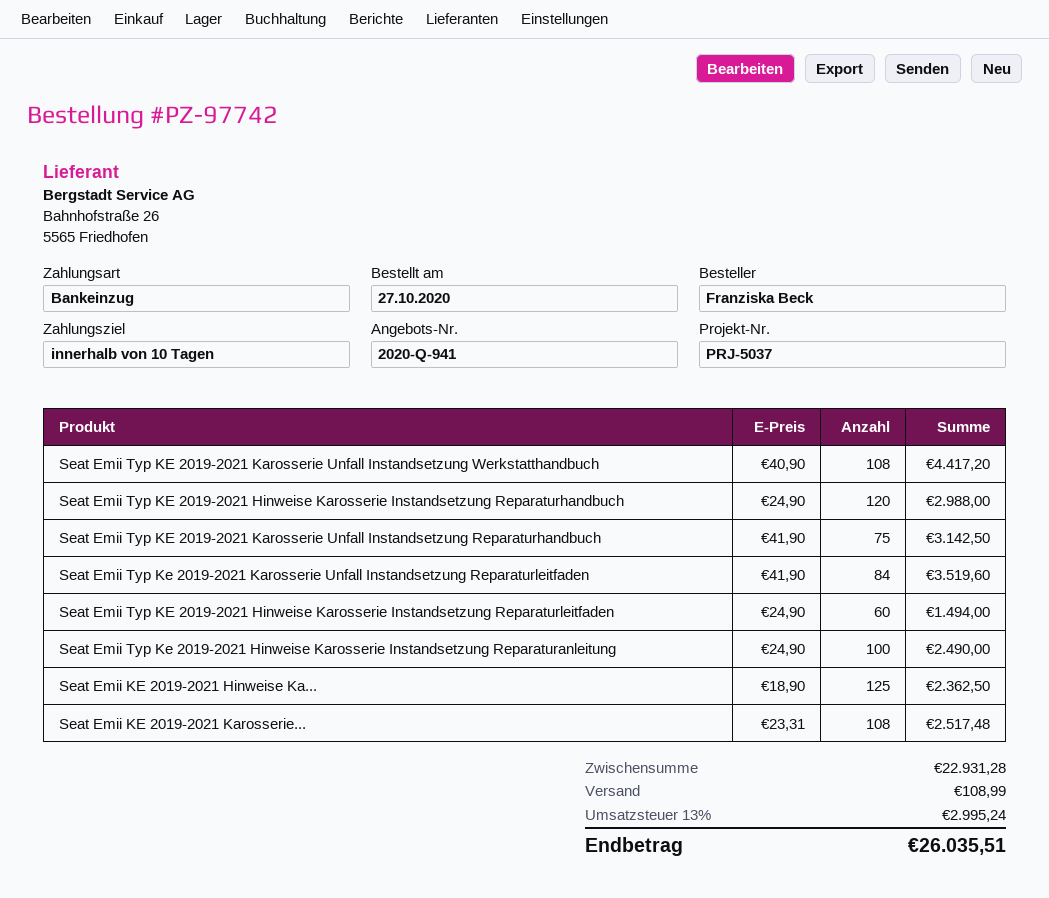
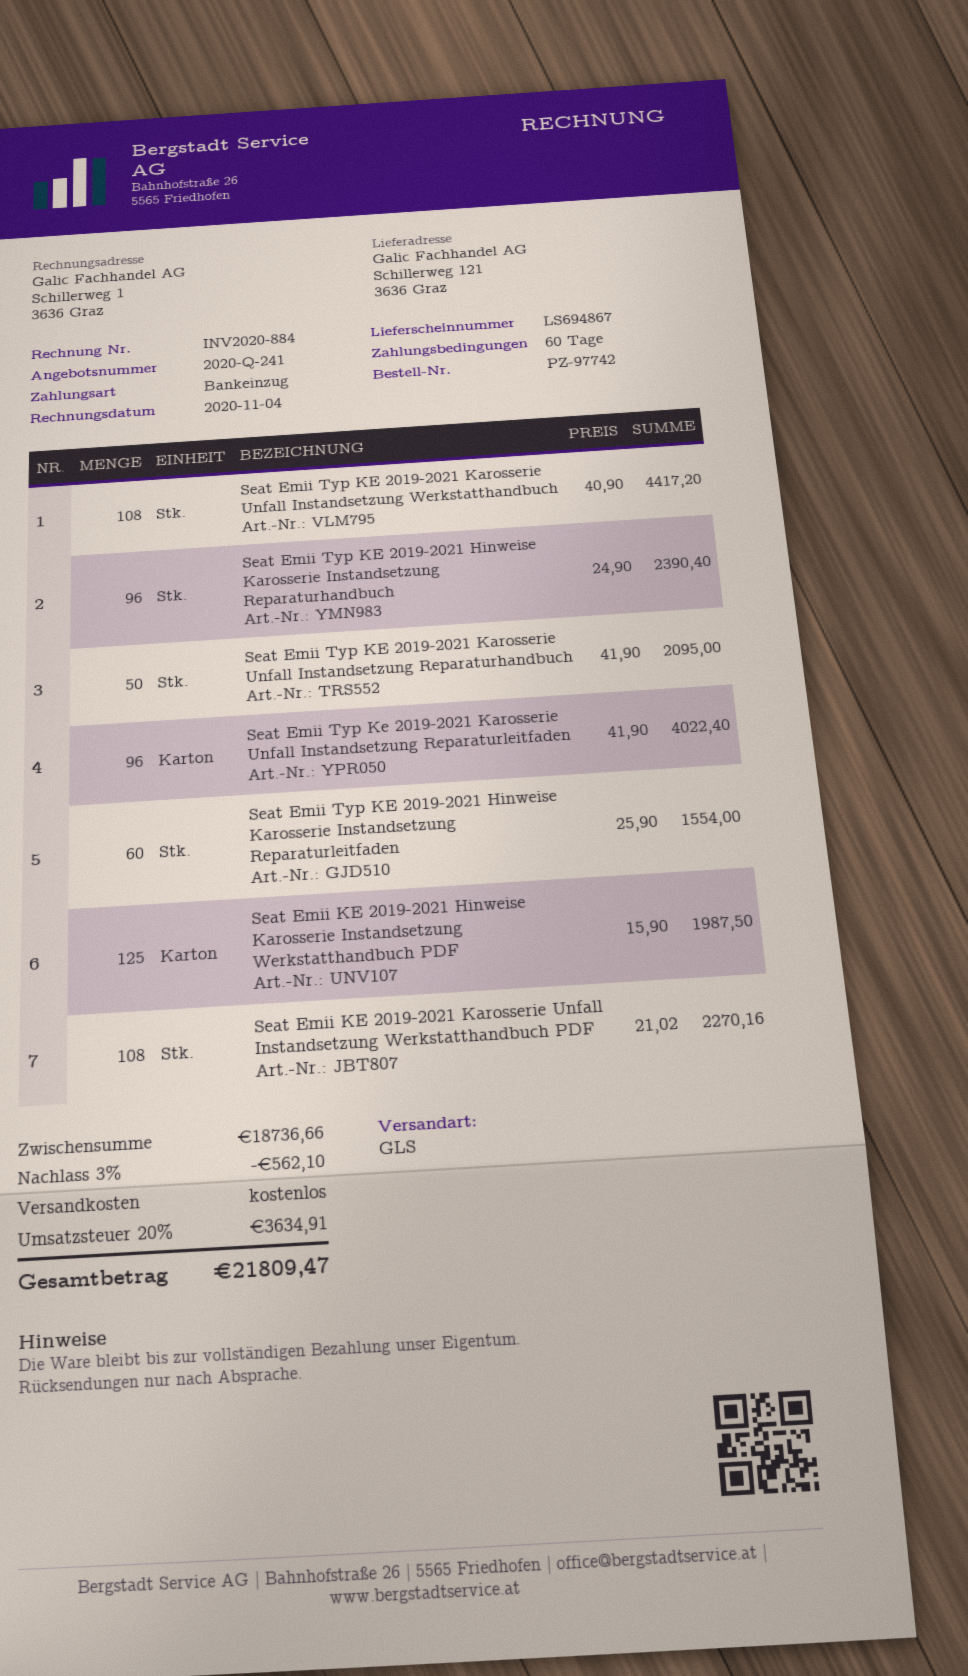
quote number: 2020-Q-941 -> 2020-Q-241
payment terms: 10 days -> 60 days
Seat Emii Typ KE 2019-2021 Hinweise Karosserie Instandsetzung Reparaturhandbuch: 120 x 24.90 = 2988.00 -> 96 x 24.90 = 2390.40
Seat Emii Typ KE 2019-2021 Karosserie Unfall Instandsetzung Reparaturhandbuch: 75 x 41.90 = 3142.50 -> 50 x 41.90 = 2095.00
Seat Emii Typ Ke 2019-2021 Karosserie Unfall Instandsetzung Reparaturleitfaden: 84 x 41.90 = 3519.60 -> 96 x 41.90 = 4022.40
Seat Emii Typ KE 2019-2021 Hinweise Karosserie Instandsetzung Reparaturleitfaden: 60 x 24.90 = 1494.00 -> 60 x 25.90 = 1554.00
Seat Emii Typ Ke 2019-2021 Hinweise Karosserie Instandsetzung Reparaturanleitung: 100 x 24.90 = 2490.00 -> none
Seat Emii KE 2019-2021 Hinweise Ka...: 125 x 18.90 = 2362.50 -> 125 x 15.90 = 1987.50
Seat Emii KE 2019-2021 Karosserie...: 108 x 23.31 = 2517.48 -> 108 x 21.02 = 2270.16
subtotal: 22931.28 -> 18736.66
discount: none -> 3% = 562.10
shipping: 108.99 -> 0.00
tax: 13% = 2995.24 -> 20% = 3634.91
total: 26035.51 -> 21809.47

